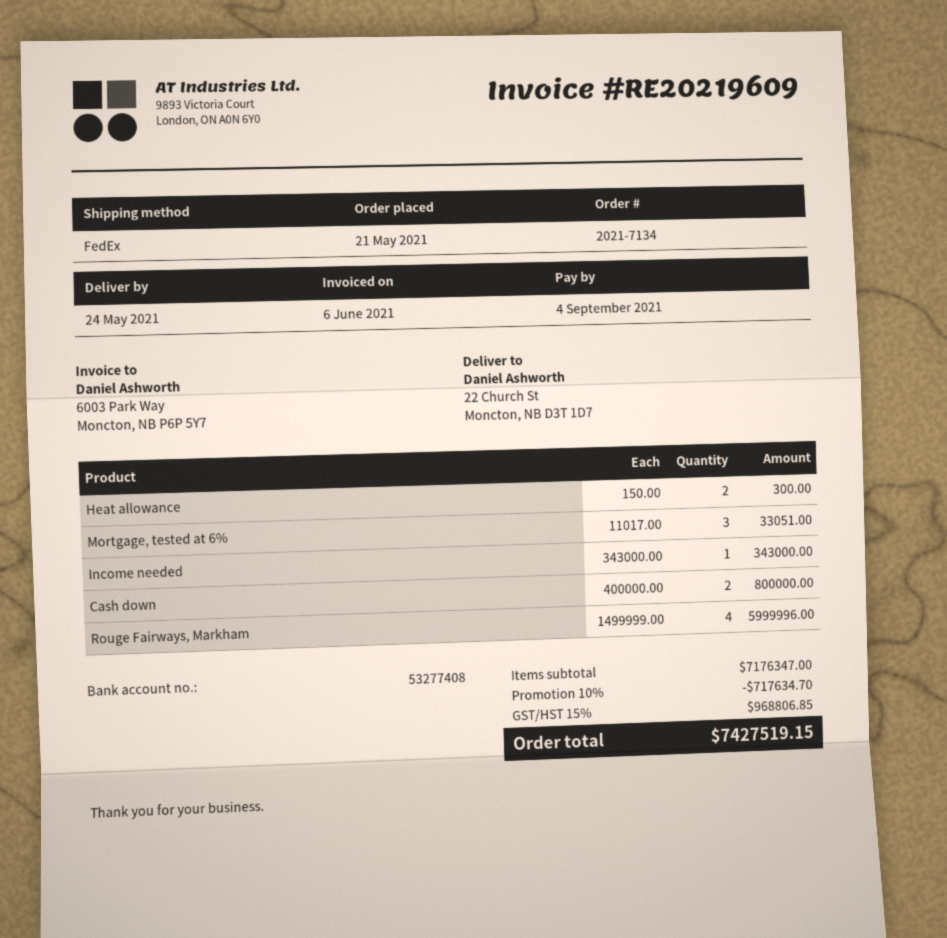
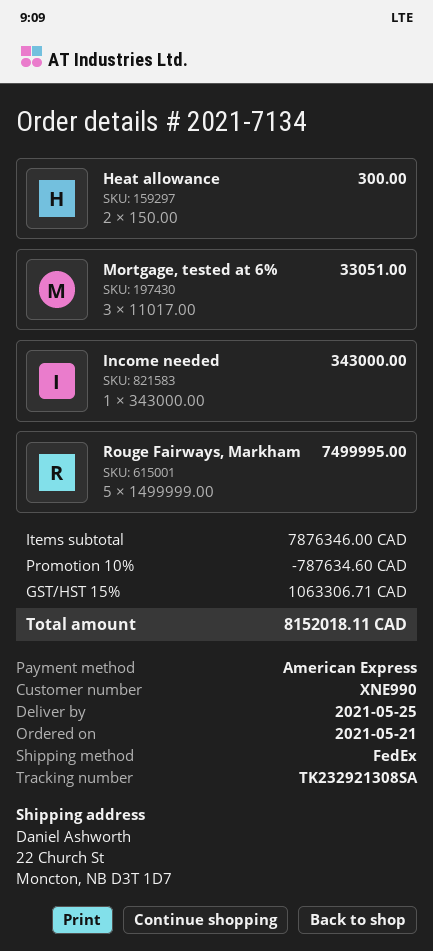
delivery date: 2021-05-24 -> 2021-05-25
Cash down: 2 x 400000.00 = 800000.00 -> none
Rouge Fairways, Markham: 4 x 1499999.00 = 5999996.00 -> 5 x 1499999.00 = 7499995.00
subtotal: 7176347.00 -> 7876346.00
discount: 10% = 717634.70 -> 10% = 787634.60
tax: 15% = 968806.85 -> 15% = 1063306.71
total: 7427519.15 -> 8152018.11

